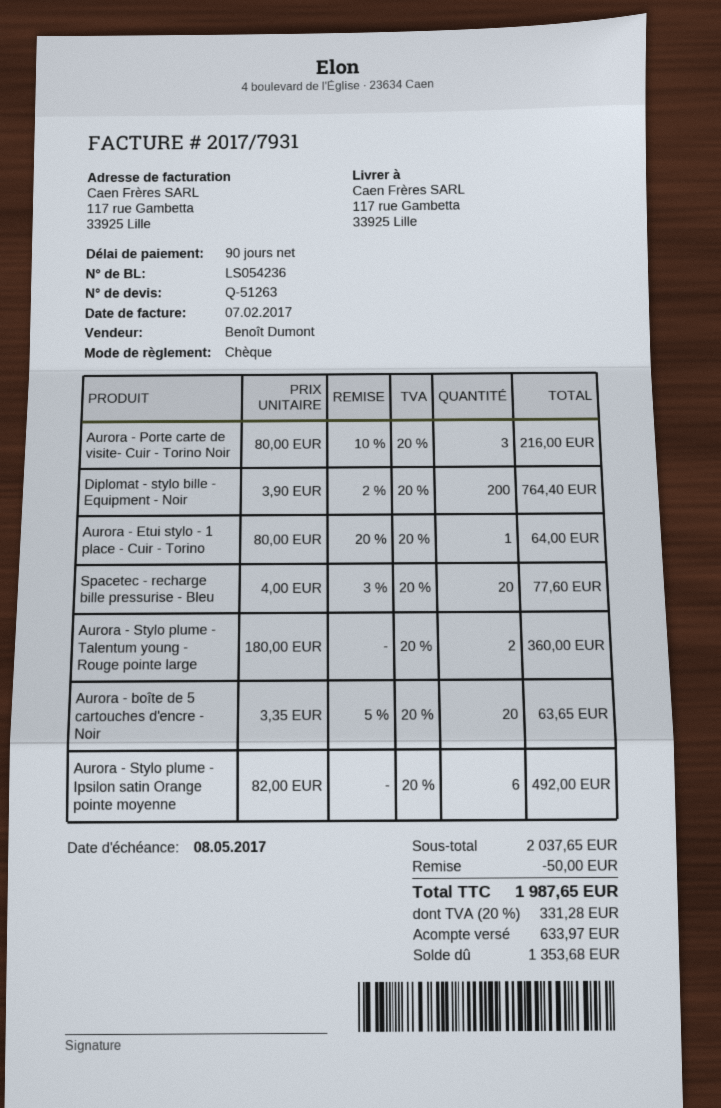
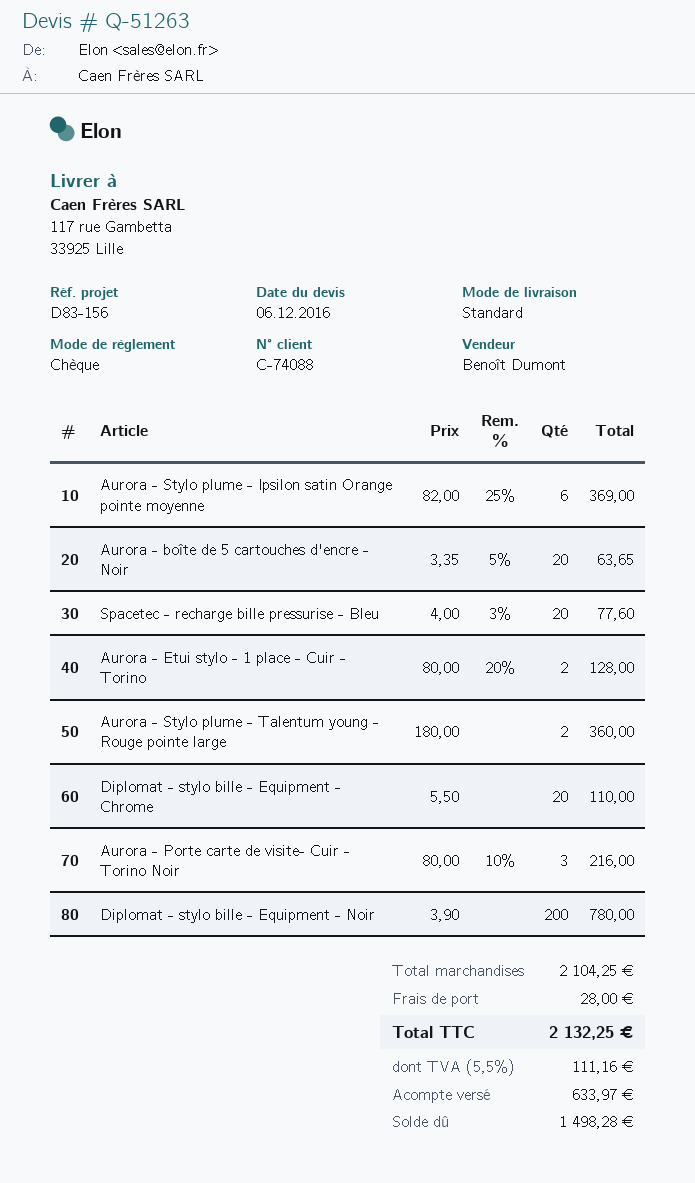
Diplomat - stylo bille - Equipment - Noir: 200 x 3.90 - 2% = 764.40 -> 200 x 3.90 = 780.00
Aurora - Etui stylo - 1 place - Cuir - Torino: 1 x 80.00 - 20% = 64.00 -> 2 x 80.00 - 20% = 128.00
Aurora - Stylo plume - Ipsilon satin Orange pointe moyenne: 6 x 82.00 = 492.00 -> 6 x 82.00 - 25% = 369.00
Diplomat - stylo bille - Equipment - Chrome: none -> 20 x 5.50 = 110.00
subtotal: 2037.65 -> 2104.25
discount: 50.00 -> none
shipping: none -> 28.00
tax: 20% = 331.28 -> 5.5% = 111.16
total: 1987.65 -> 2132.25
balance: 1353.68 -> 1498.28

